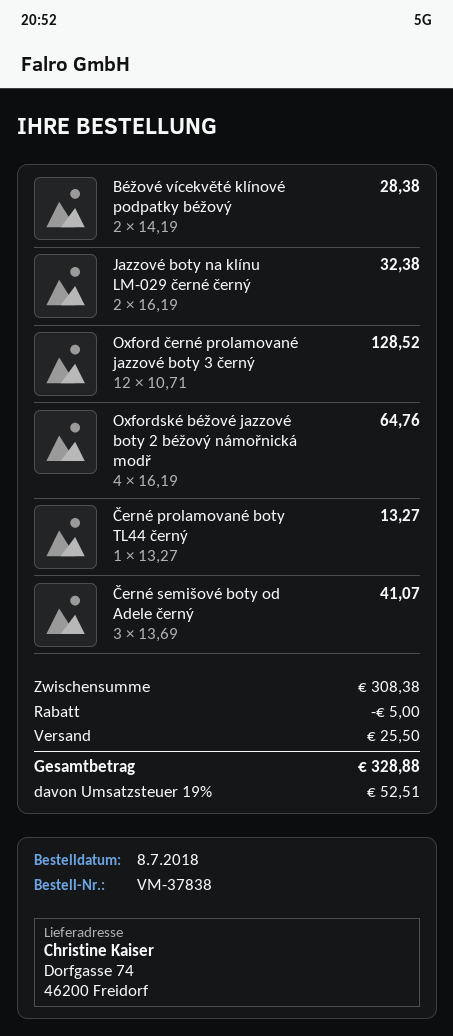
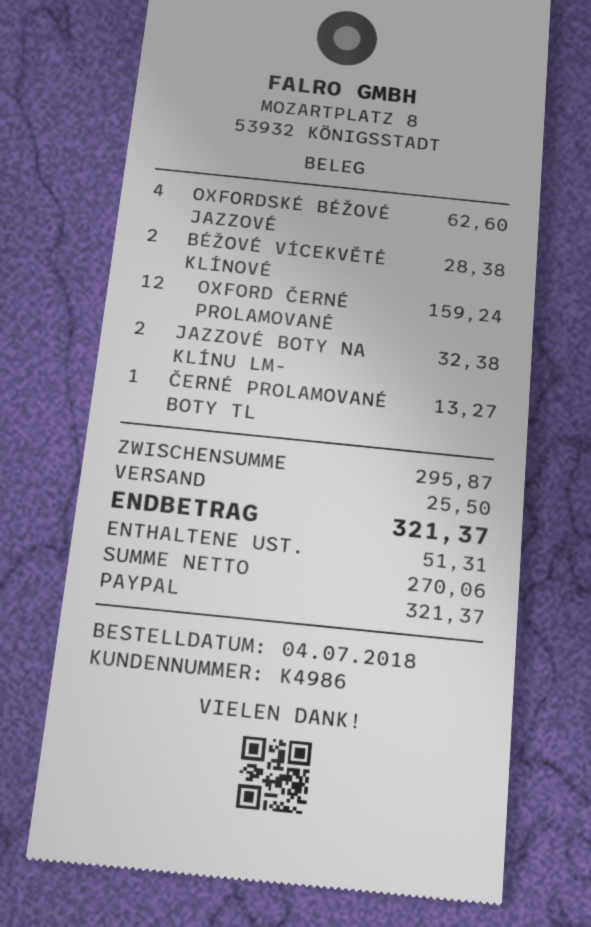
order date: 2018-07-08 -> 2018-07-04
Oxford černé prolamované jazzové boty 3 černý: 12 for 128.52 -> 12 for 159.24
Oxfordské béžové jazzové boty 2 béžový námořnická modř: 4 for 64.76 -> 4 for 62.60
Černé semišové boty od Adele černý: 3 for 41.07 -> none
subtotal: 308.38 -> 295.87
discount: 5.00 -> none
tax: 52.51 -> 51.31
total: 328.88 -> 321.37

